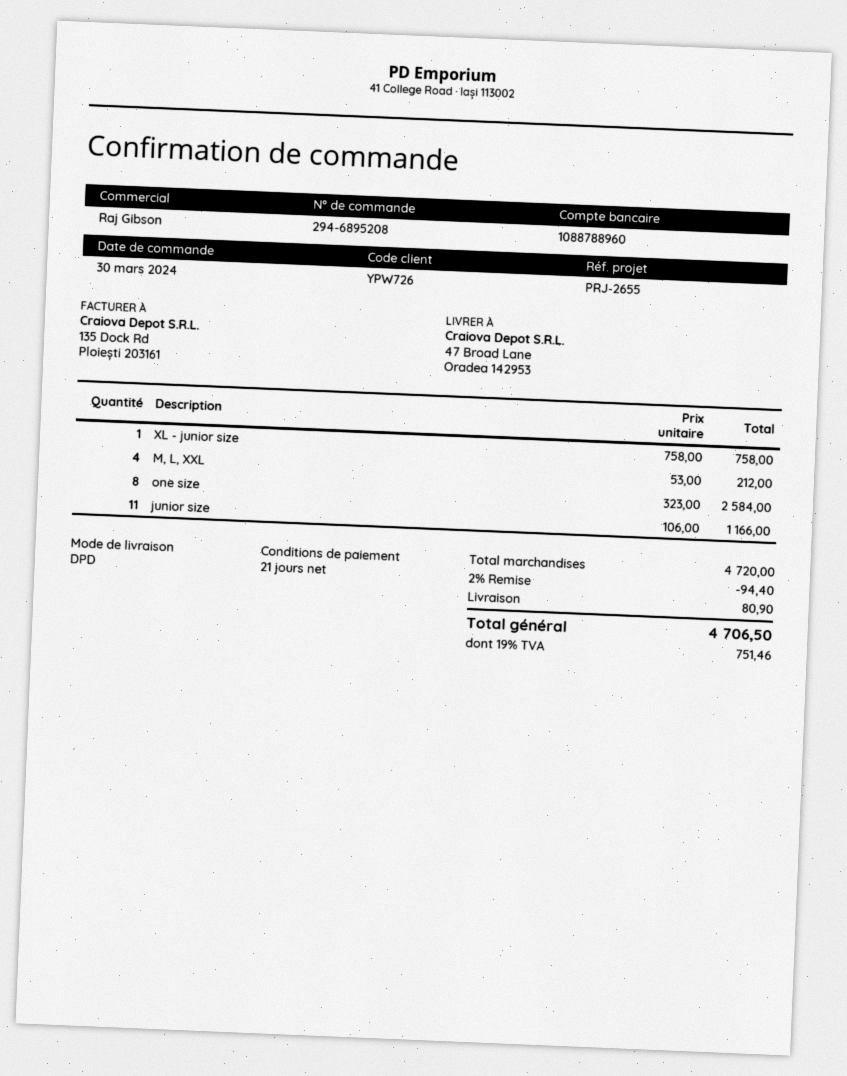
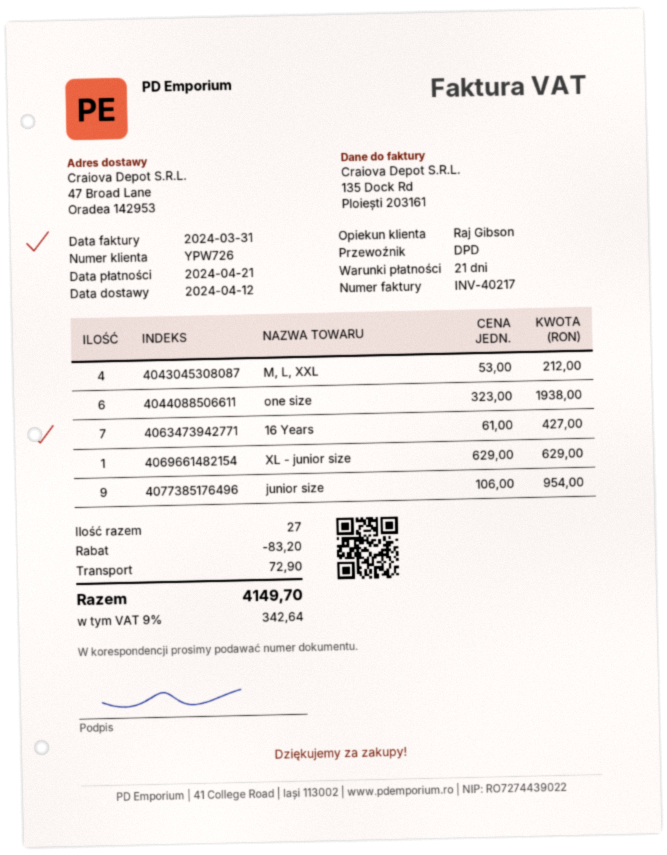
XL - junior size: 1 x 758.00 = 758.00 -> 1 x 629.00 = 629.00
one size: 8 x 323.00 = 2584.00 -> 6 x 323.00 = 1938.00
junior size: 11 x 106.00 = 1166.00 -> 9 x 106.00 = 954.00
16 Years: none -> 7 x 61.00 = 427.00
discount: 94.40 -> 83.20
shipping: 80.90 -> 72.90
tax: 19% = 751.46 -> 9% = 342.64
total: 4706.50 -> 4149.70

